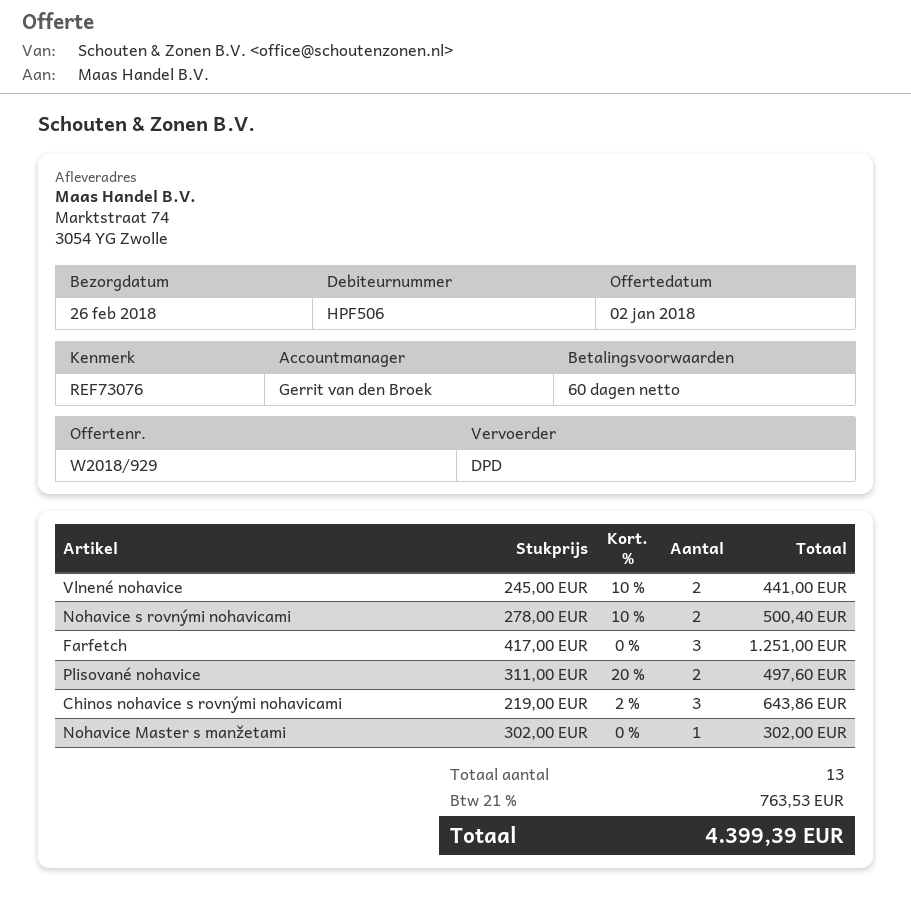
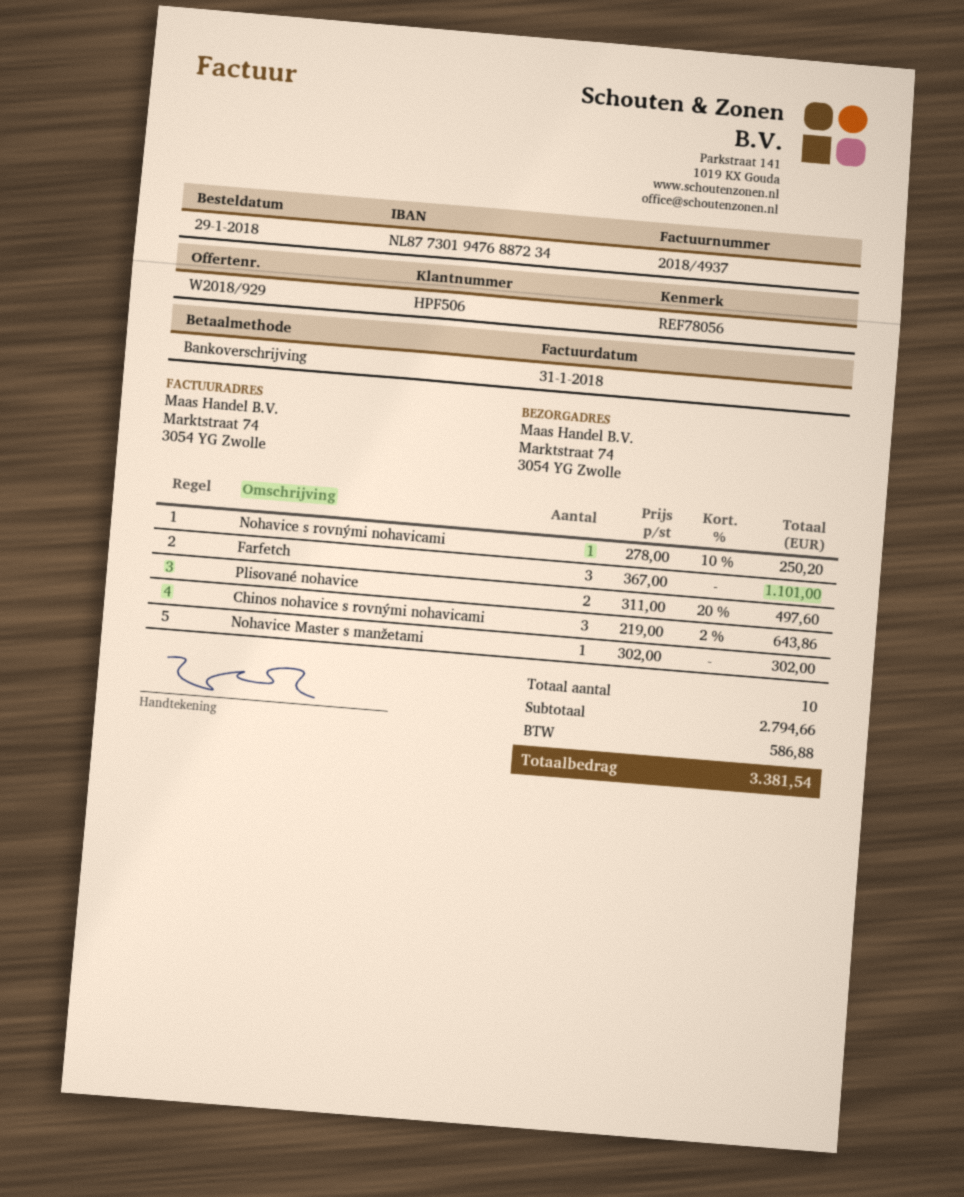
reference: REF73076 -> REF78056
Vlnené nohavice: 2 x 245.00 - 10% = 441.00 -> none
Nohavice s rovnými nohavicami: 2 x 278.00 - 10% = 500.40 -> 1 x 278.00 - 10% = 250.20
Farfetch: 3 x 417.00 = 1251.00 -> 3 x 367.00 = 1101.00
total quantity: 13 -> 10
tax: 763.53 -> 586.88
total: 4399.39 -> 3381.54

